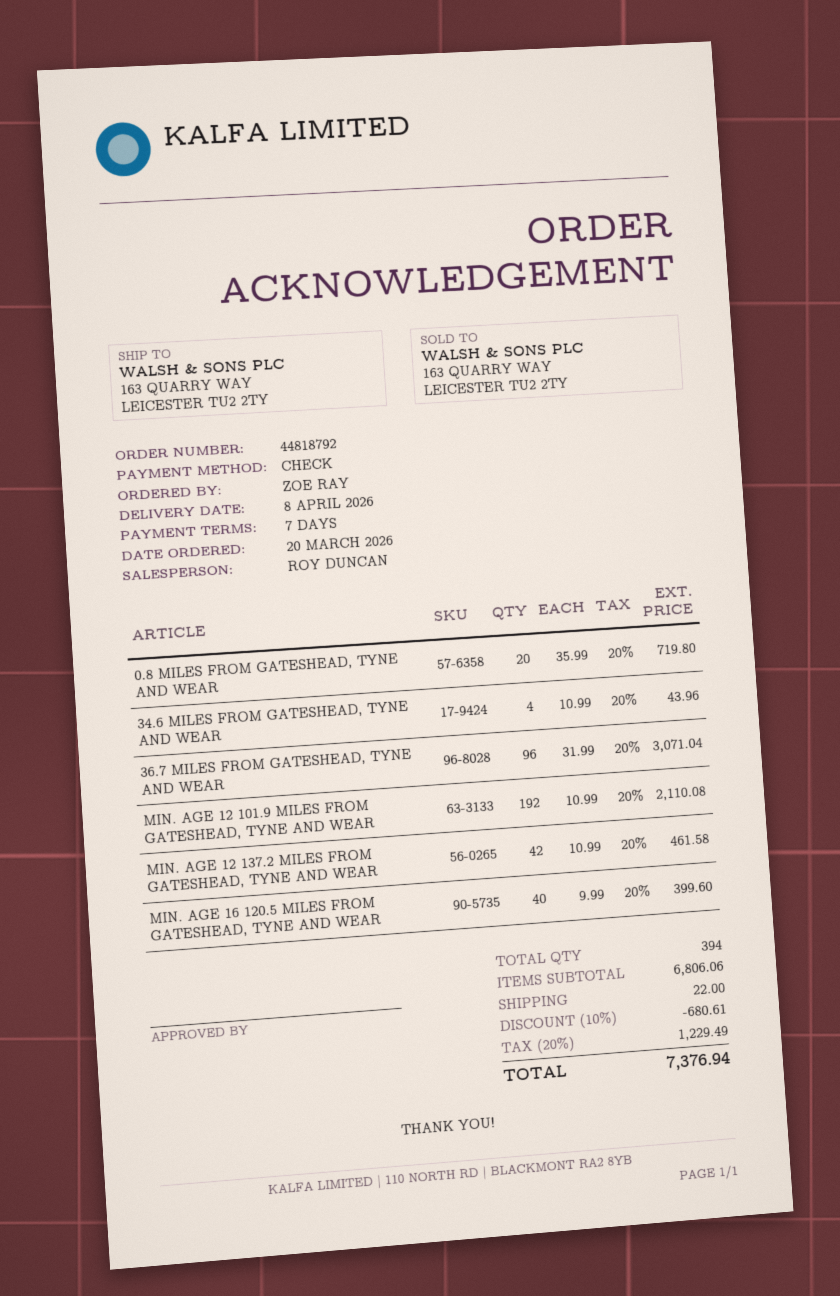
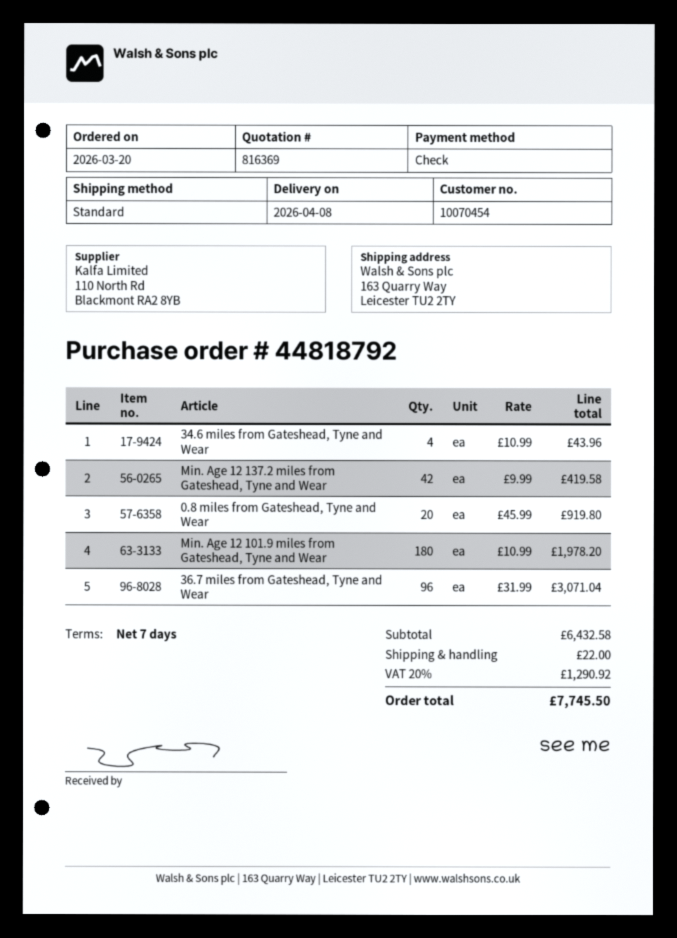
0.8 MILES FROM GATESHEAD, TYNE AND WEAR: 20 x 35.99 = 719.80 -> 20 x 45.99 = 919.80
MIN. AGE 12 101.9 MILES FROM GATESHEAD, TYNE AND WEAR: 192 x 10.99 = 2110.08 -> 180 x 10.99 = 1978.20
MIN. AGE 12 137.2 MILES FROM GATESHEAD, TYNE AND WEAR: 42 x 10.99 = 461.58 -> 42 x 9.99 = 419.58
MIN. AGE 16 120.5 MILES FROM GATESHEAD, TYNE AND WEAR: 40 x 9.99 = 399.60 -> none
subtotal: 6806.06 -> 6432.58
discount: 10% = 680.61 -> none
tax: 20% = 1229.49 -> 20% = 1290.92
total: 7376.94 -> 7745.50

